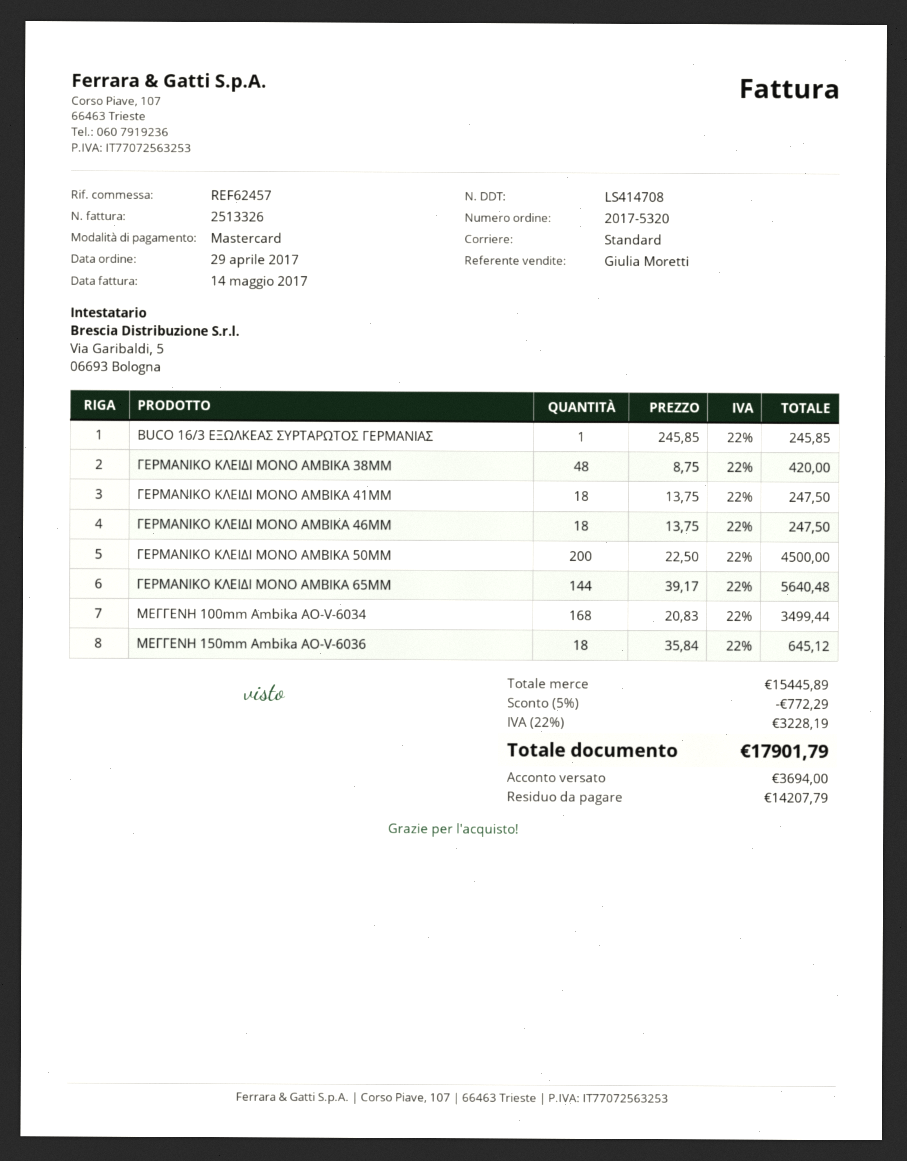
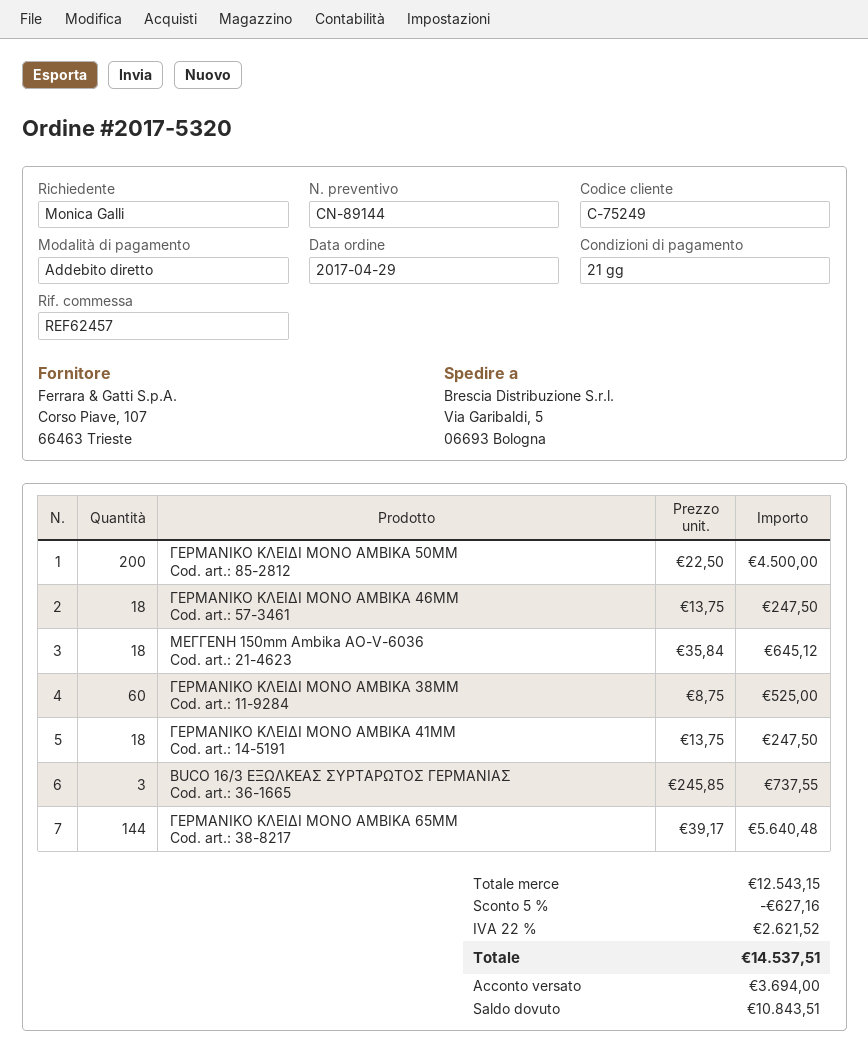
payment method: Mastercard -> direct debit
BUCO 16/3 ΕΞΩΛΚΕΑΣ ΣΥΡΤΑΡΩΤΟΣ ΓΕΡΜΑΝΙΑΣ: 1 x 245.85 = 245.85 -> 3 x 245.85 = 737.55
ΓΕΡΜΑΝΙΚO ΚΛΕΙΔΙ ΜΟΝΟ AMBIKA 38MM: 48 x 8.75 = 420.00 -> 60 x 8.75 = 525.00
ΜΕΓΓΕΝΗ 100mm Ambika AO-V-6034: 168 x 20.83 = 3499.44 -> none
subtotal: 15445.89 -> 12543.15
discount: 5% = 772.29 -> 5% = 627.16
tax: 22% = 3228.19 -> 22% = 2621.52
total: 17901.79 -> 14537.51
balance: 14207.79 -> 10843.51

